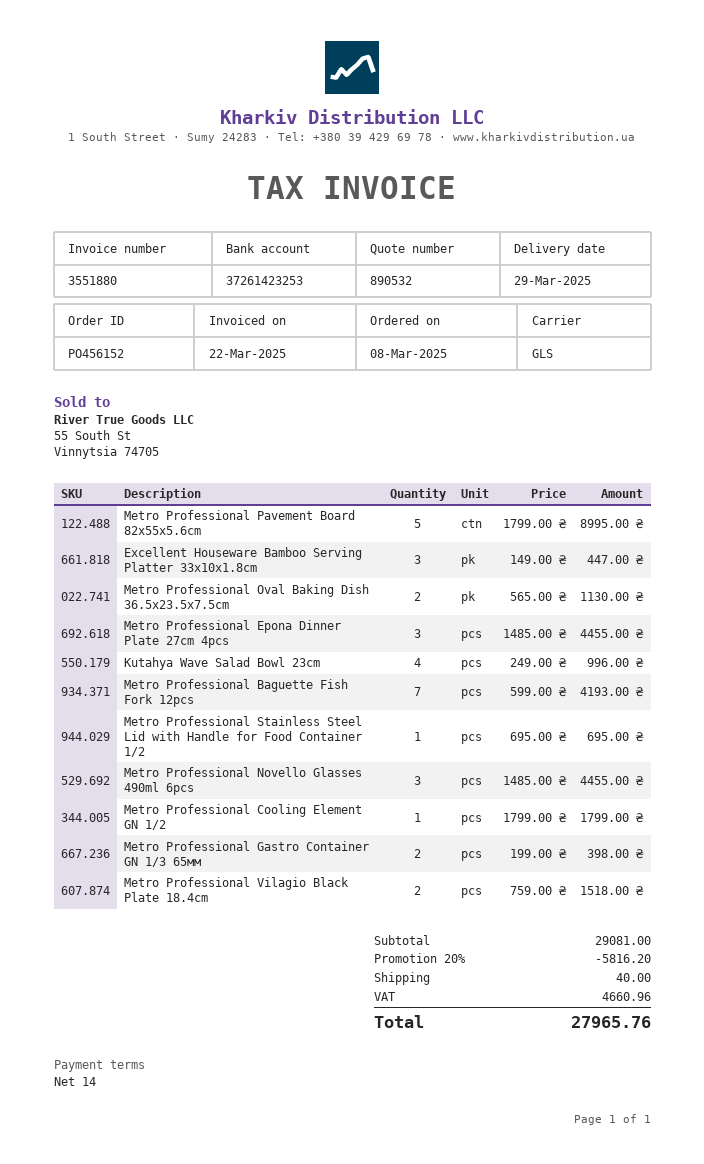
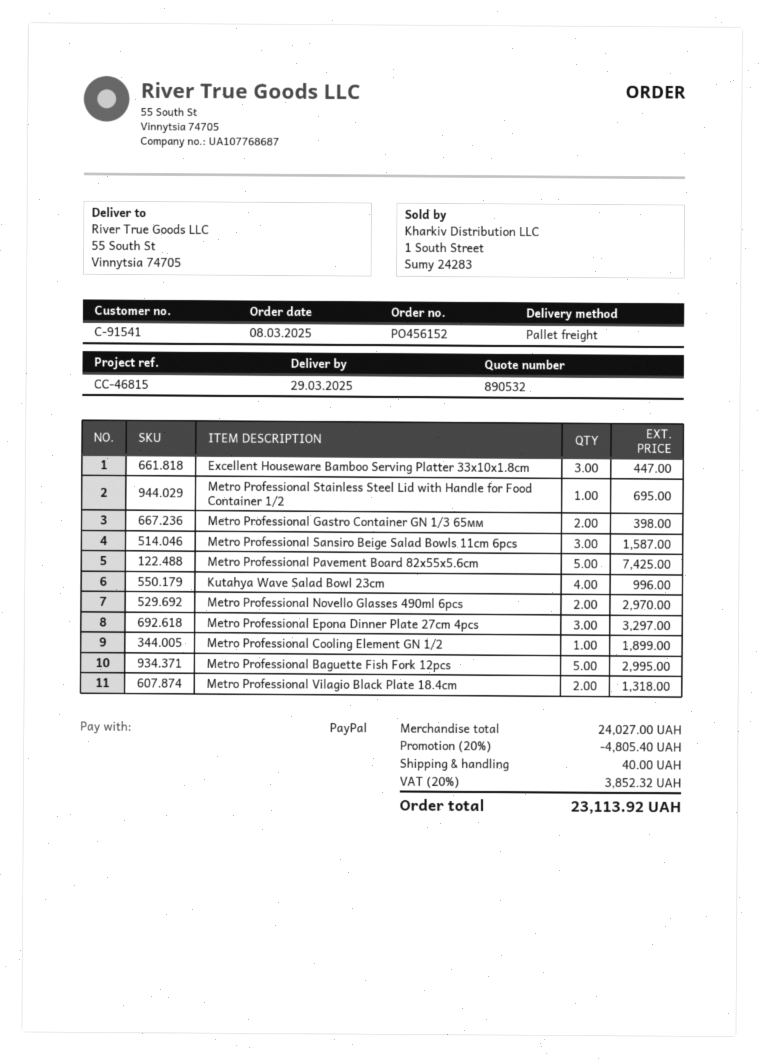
shipping method: GLS -> pallet freight
Metro Professional Pavement Board 82x55х5.6cm: 5 for 8995.00 -> 5 for 7425.00
Metro Professional Oval Baking Dish 36.5x23.5x7.5cm: 2 for 1130.00 -> none
Metro Professional Epona Dinner Plate 27cm 4pcs: 3 for 4455.00 -> 3 for 3297.00
Metro Professional Baguette Fish Fork 12pcs: 7 for 4193.00 -> 5 for 2995.00
Metro Professional Novello Glasses 490ml 6pcs: 3 for 4455.00 -> 2 for 2970.00
Metro Professional Cooling Element GN 1/2: 1 for 1799.00 -> 1 for 1899.00
Metro Professional Vilagio Black Plate 18.4cm: 2 for 1518.00 -> 2 for 1318.00
Metro Professional Sansiro Beige Salad Bowls 11cm 6pcs: none -> 3 for 1587.00
subtotal: 29081.00 -> 24027.00
discount: 20% = 5816.20 -> 20% = 4805.40
tax: 4660.96 -> 3852.32
total: 27965.76 -> 23113.92

